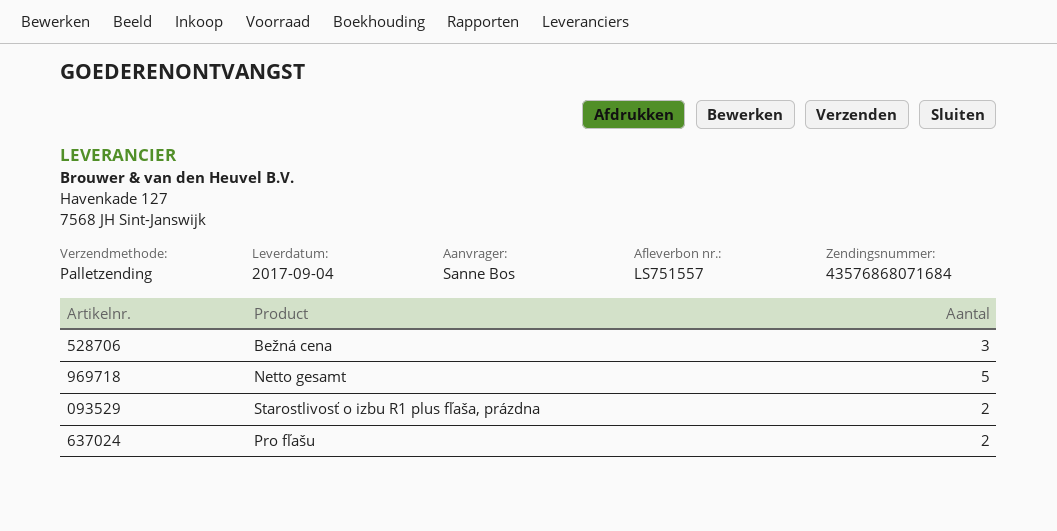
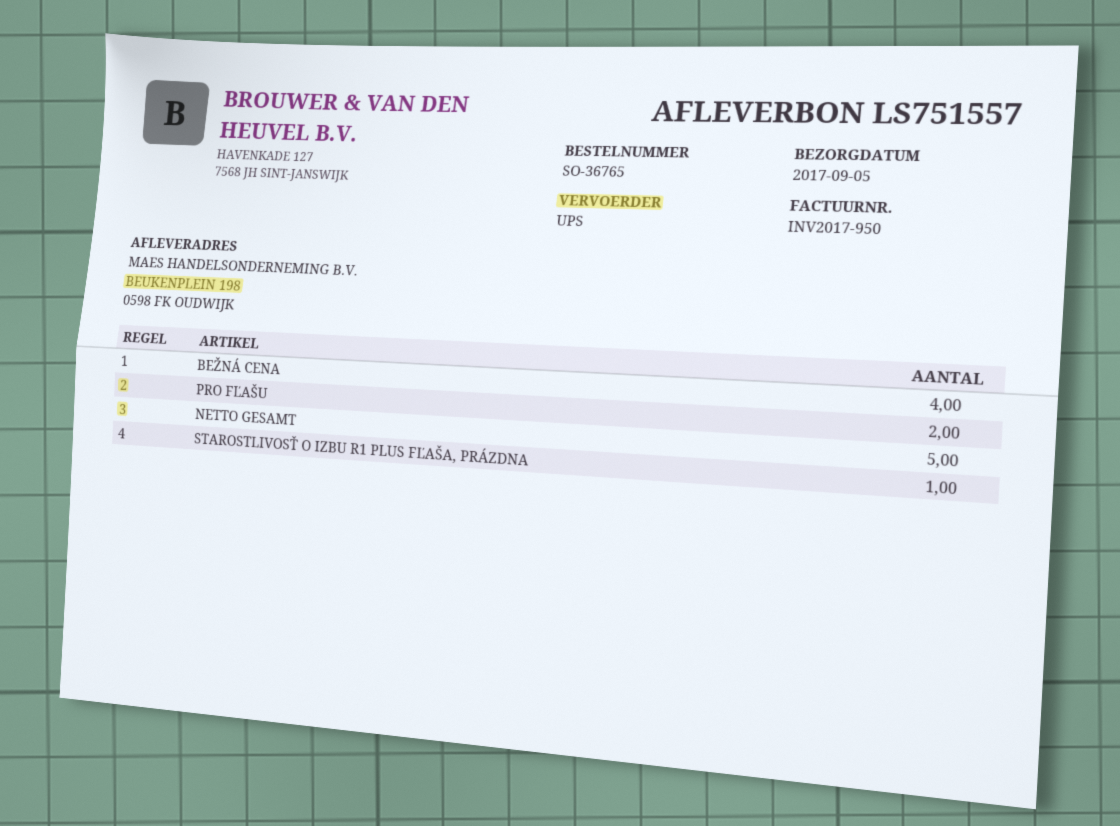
delivery date: 2017-09-04 -> 2017-09-05
shipping method: pallet freight -> UPS
Bežná cena: 3 -> 4
Starostlivosť o izbu R1 plus fľaša, prázdna: 2 -> 1

